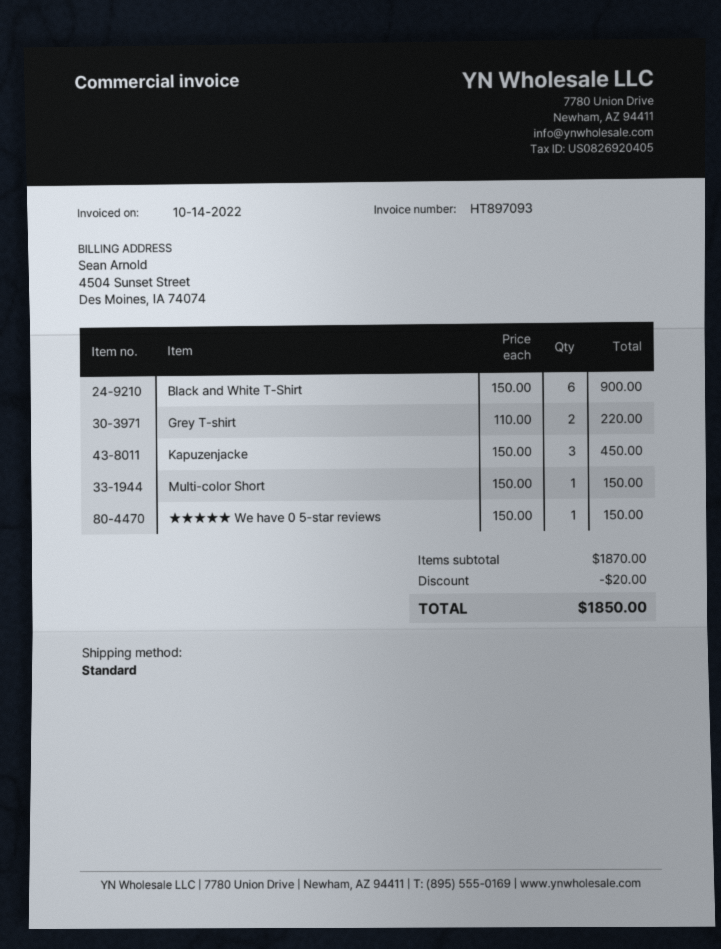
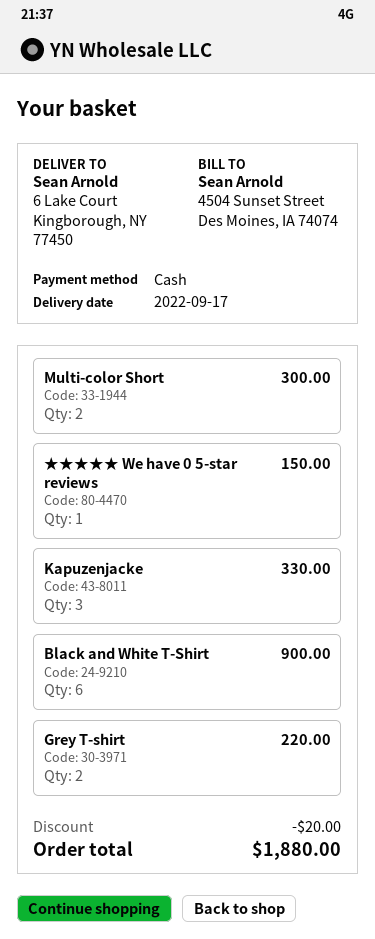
Kapuzenjacke: 3 for 450.00 -> 3 for 330.00
Multi-color Short: 1 for 150.00 -> 2 for 300.00
total: 1850.00 -> 1880.00

